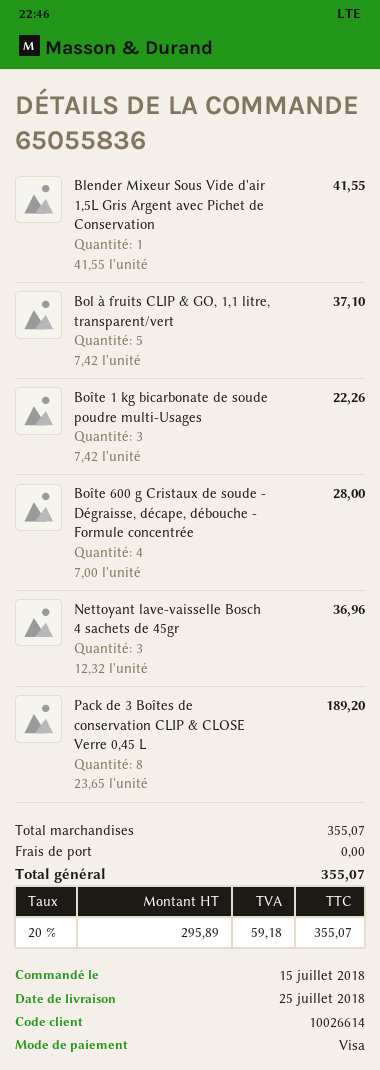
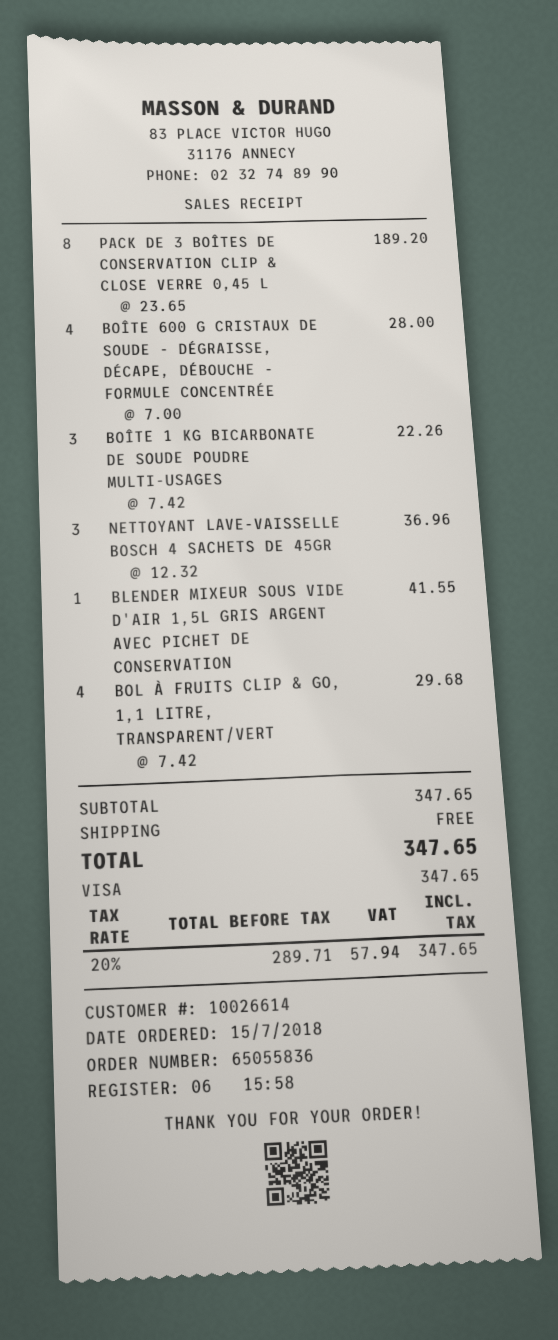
Bol à fruits CLIP & GO, 1,1 litre, transparent/vert: 5 x 7.42 = 37.10 -> 4 x 7.42 = 29.68
subtotal: 355.07 -> 347.65
net: 295.89 -> 289.71
tax: 20% = 59.18 -> 20% = 57.94
total: 355.07 -> 347.65

